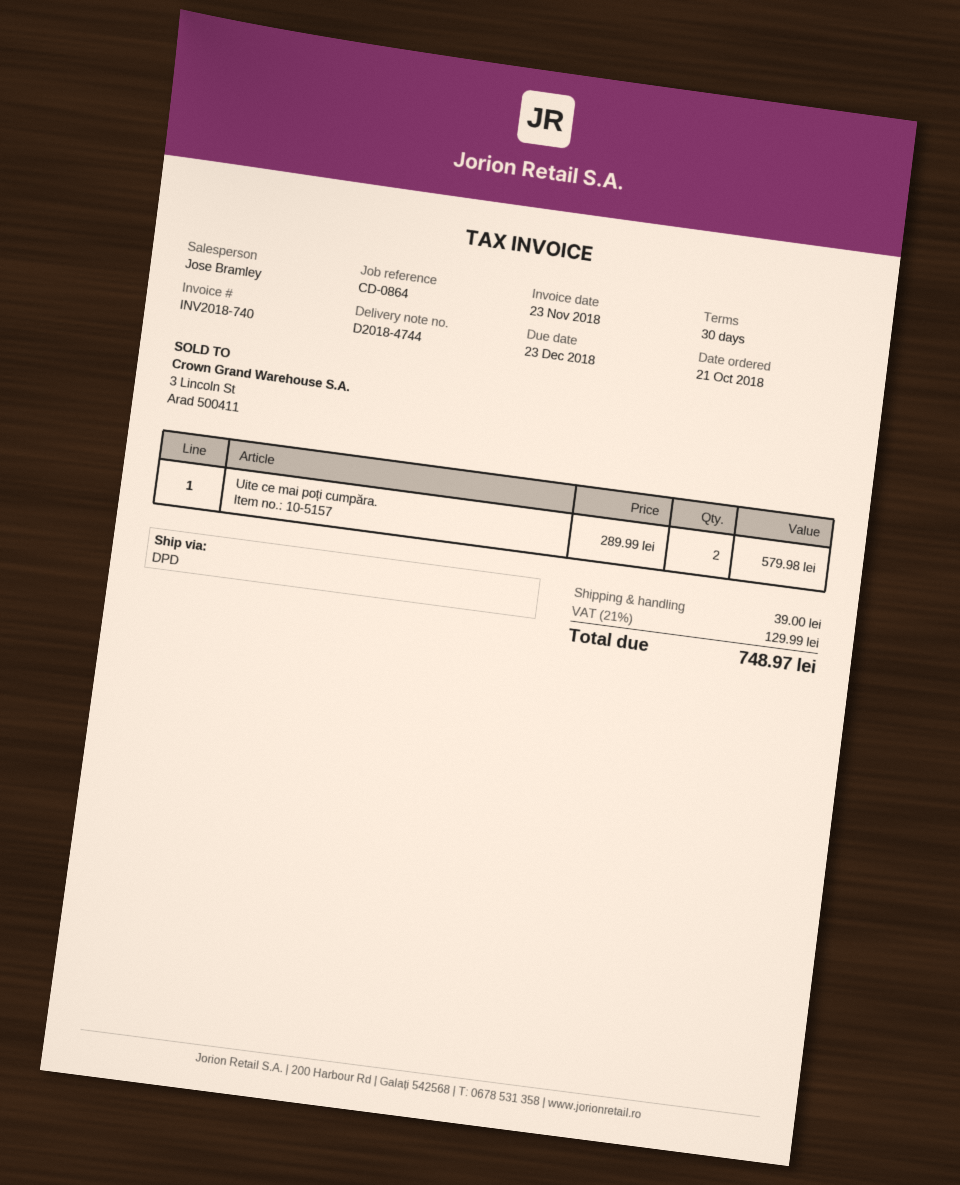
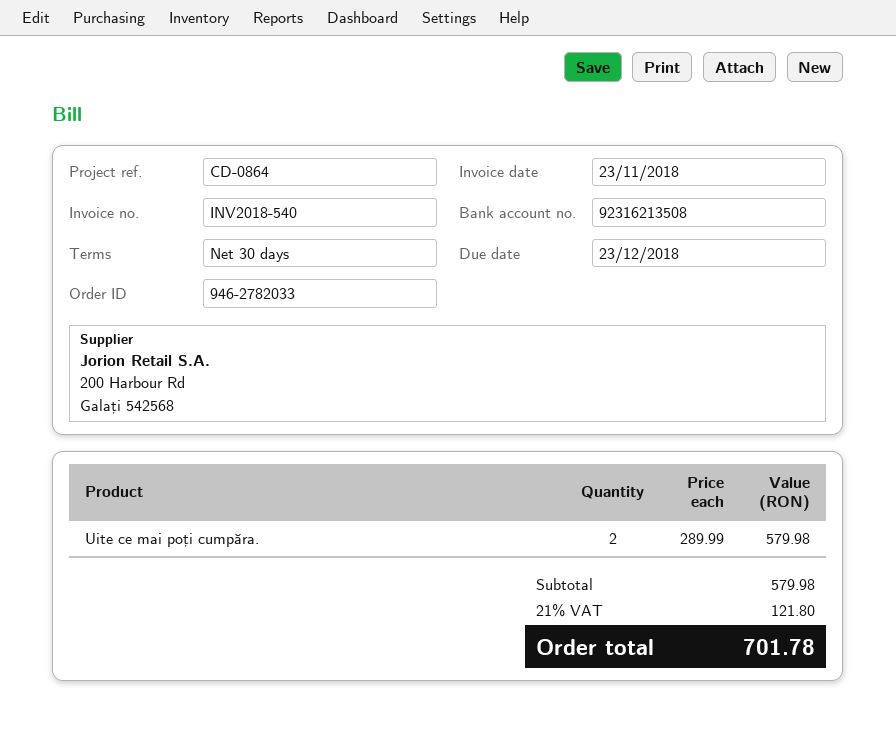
invoice number: INV2018-740 -> INV2018-540
shipping: 39.00 -> none
tax: 21% = 129.99 -> 21% = 121.80
total: 748.97 -> 701.78

